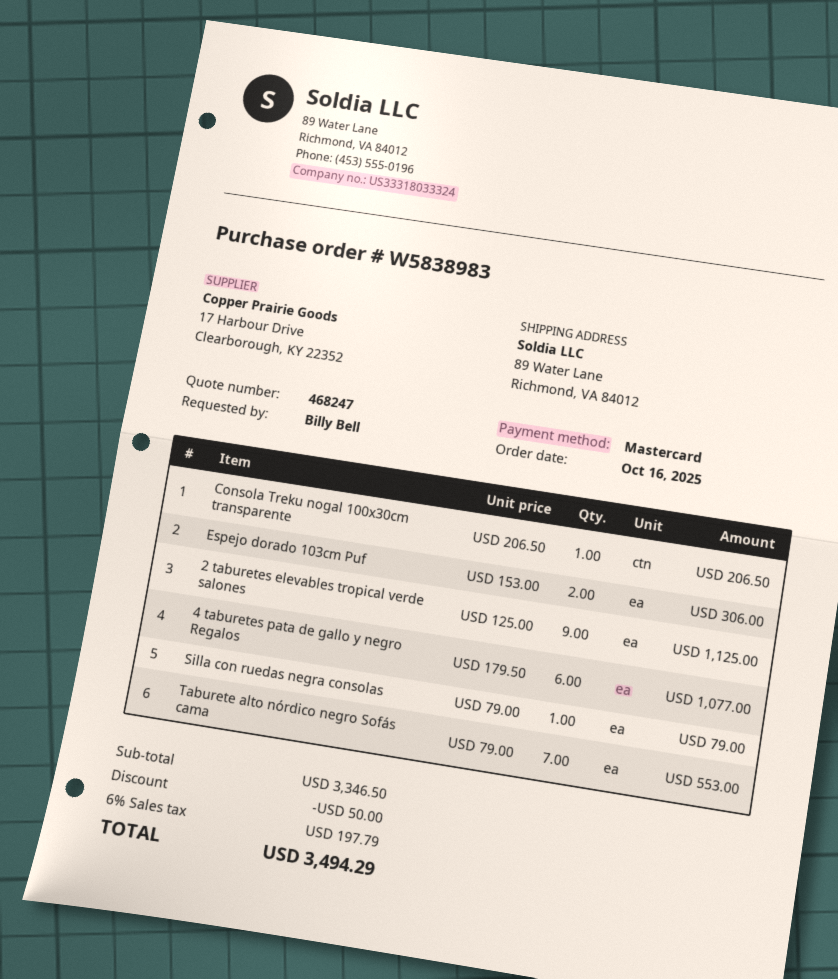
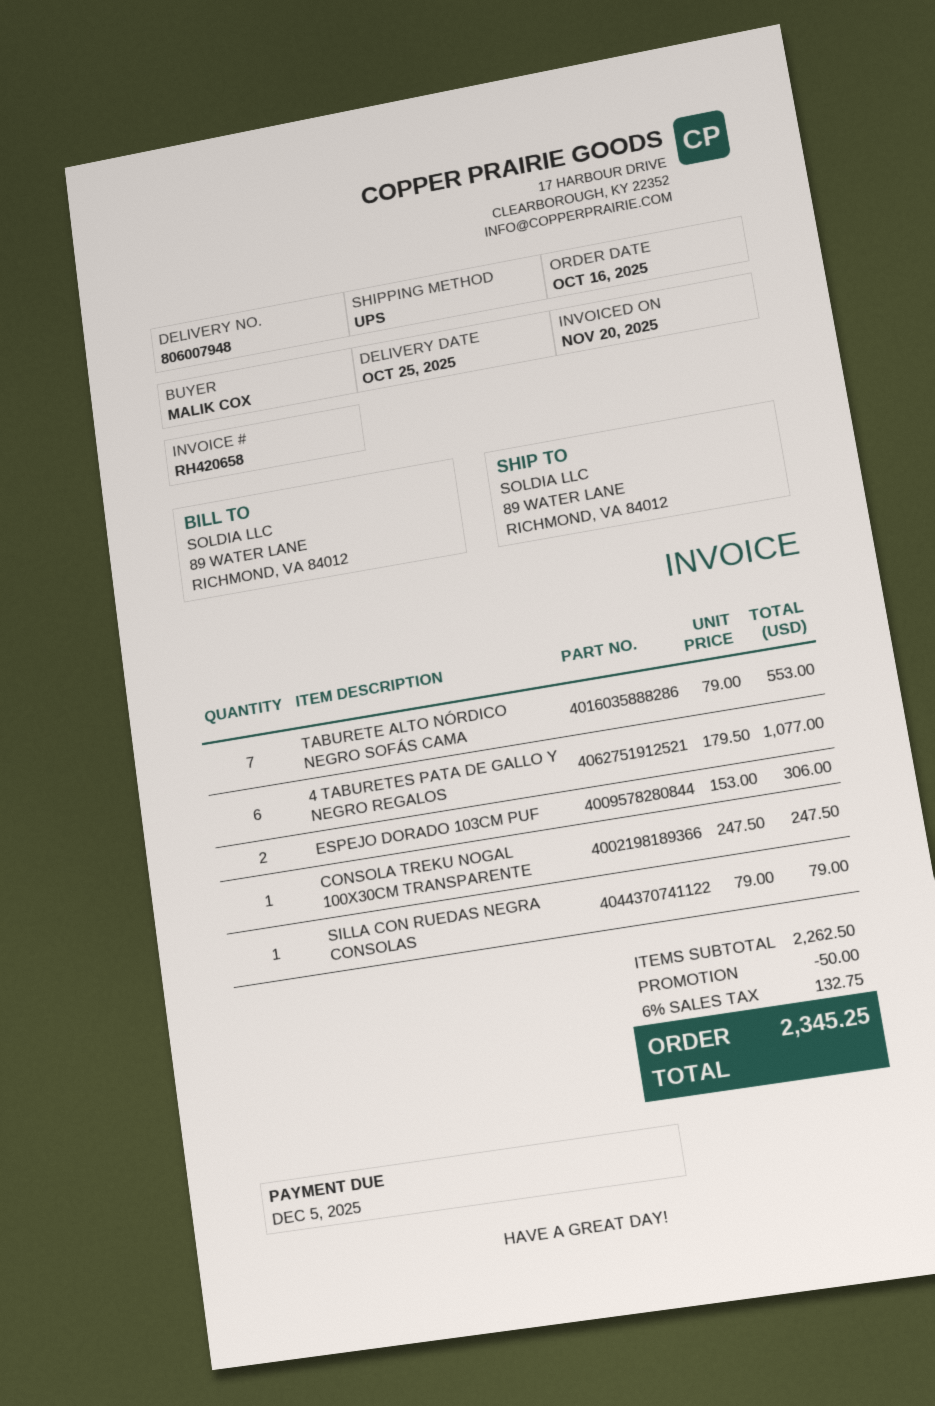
ordered by: Billy Bell -> MALIK COX
Consola Treku nogal 100x30cm transparente: 1 x 206.50 = 206.50 -> 1 x 247.50 = 247.50
2 taburetes elevables tropical verde salones: 9 x 125.00 = 1125.00 -> none
subtotal: 3346.50 -> 2262.50
tax: 6% = 197.79 -> 6% = 132.75
total: 3494.29 -> 2345.25

